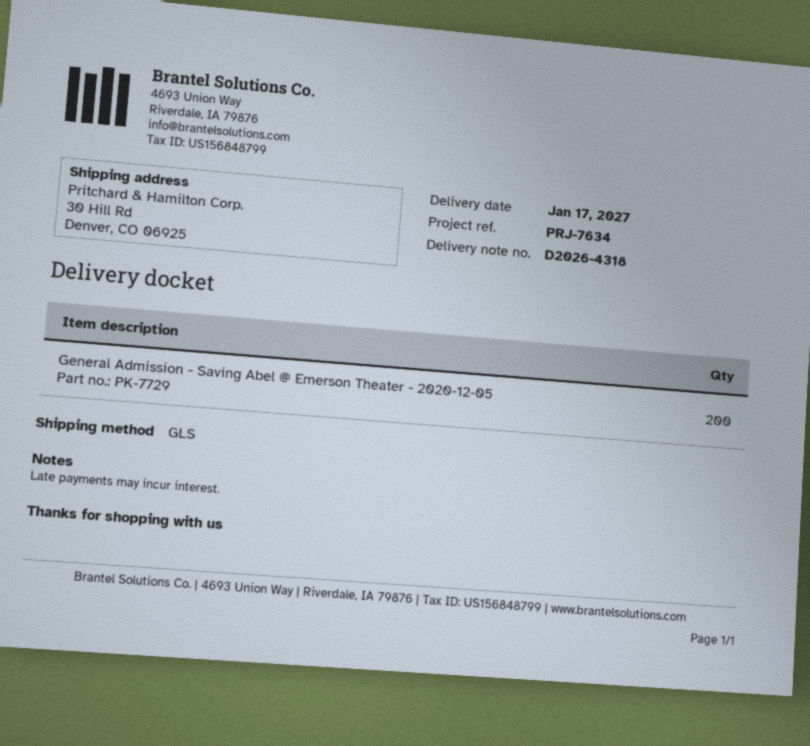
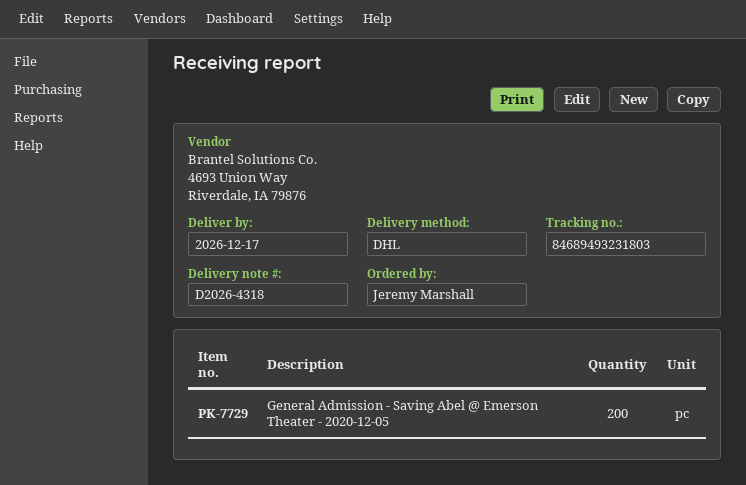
delivery date: 2027-01-17 -> 2026-12-17
shipping method: GLS -> DHL

